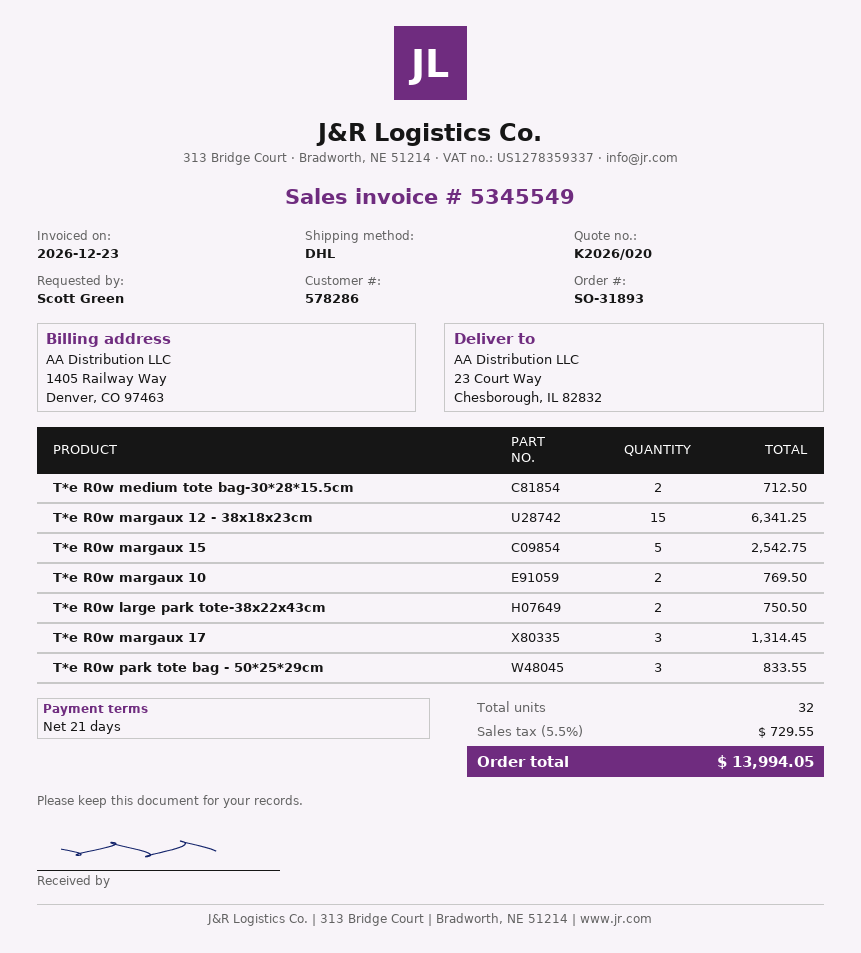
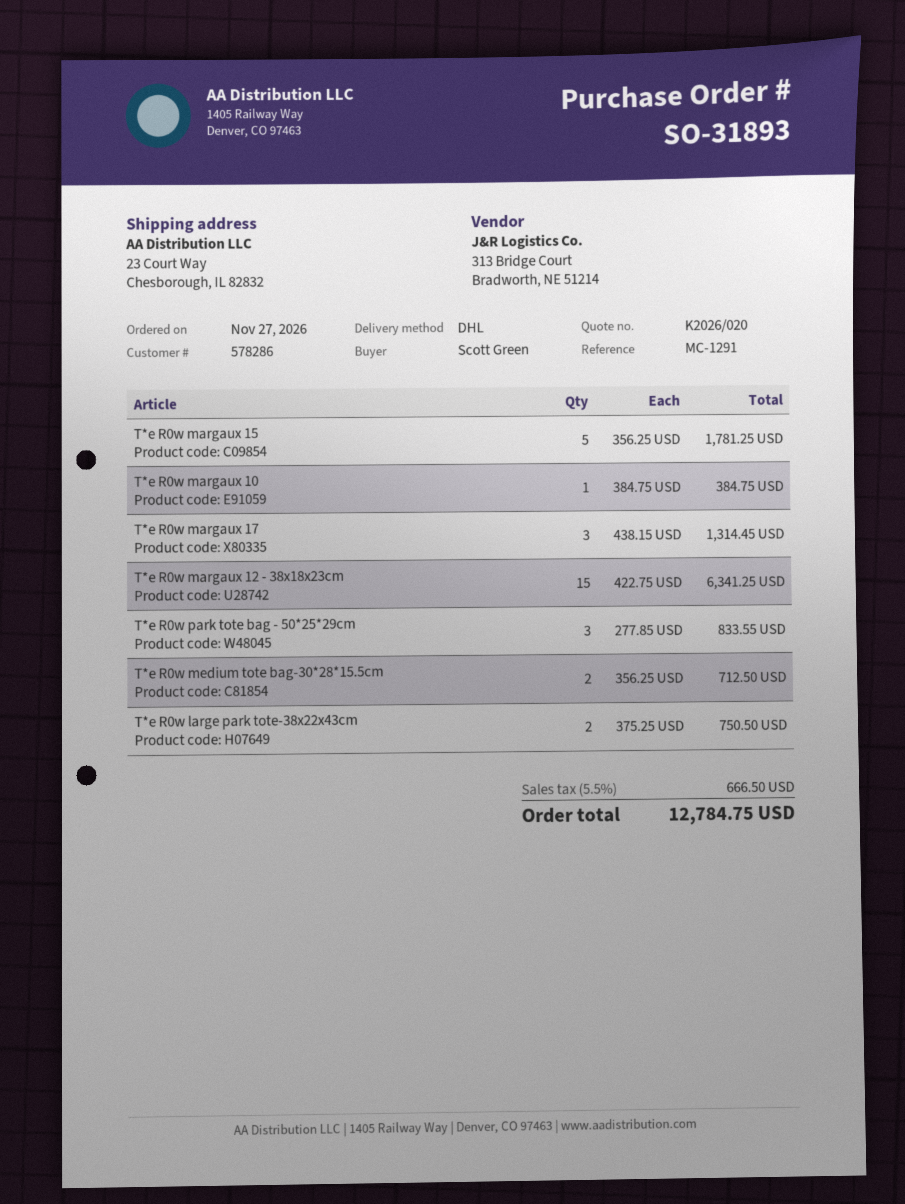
T*e R0w margaux 15: 5 for 2542.75 -> 5 for 1781.25
T*e R0w margaux 10: 2 for 769.50 -> 1 for 384.75
tax: 5.5% = 729.55 -> 5.5% = 666.50
total: 13994.05 -> 12784.75

